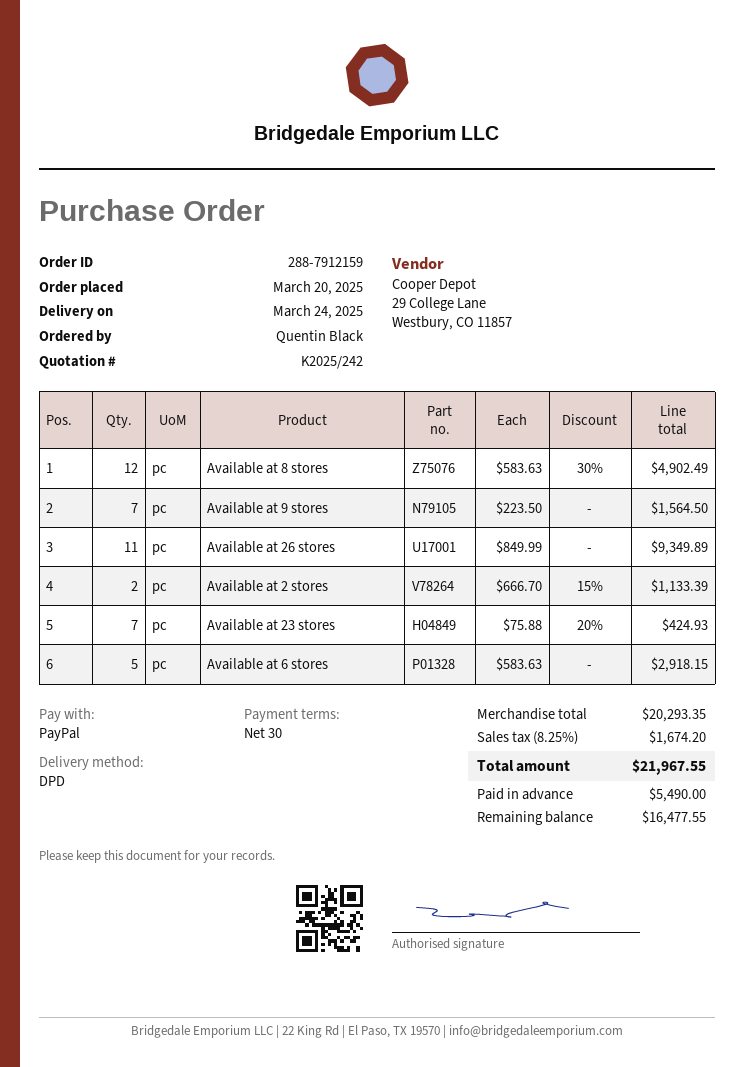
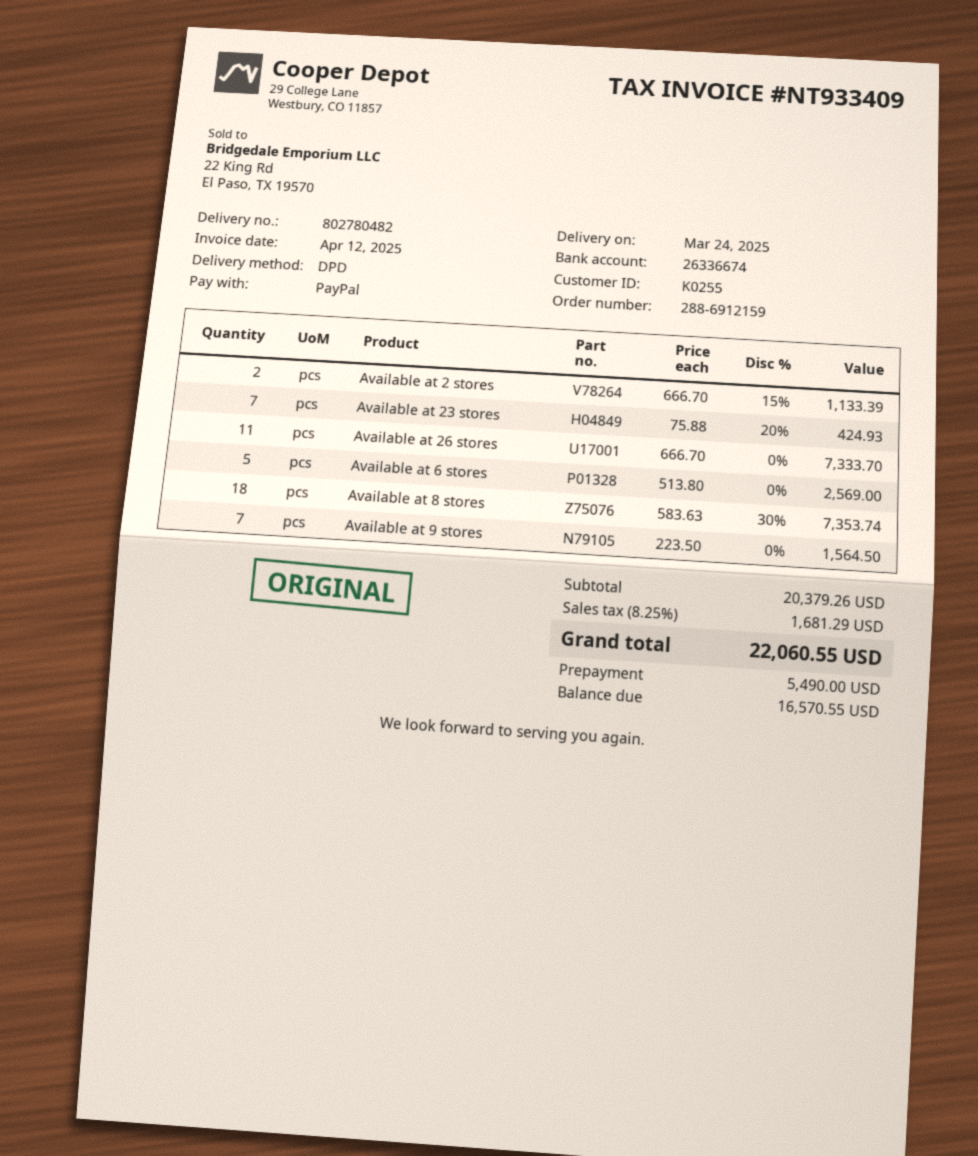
order number: 288-7912159 -> 288-6912159
Available at 8 stores: 12 x 583.63 - 30% = 4902.49 -> 18 x 583.63 - 30% = 7353.74
Available at 26 stores: 11 x 849.99 = 9349.89 -> 11 x 666.70 = 7333.70
Available at 6 stores: 5 x 583.63 = 2918.15 -> 5 x 513.80 = 2569.00
subtotal: 20293.35 -> 20379.26
tax: 8.25% = 1674.20 -> 8.25% = 1681.29
total: 21967.55 -> 22060.55
balance: 16477.55 -> 16570.55

